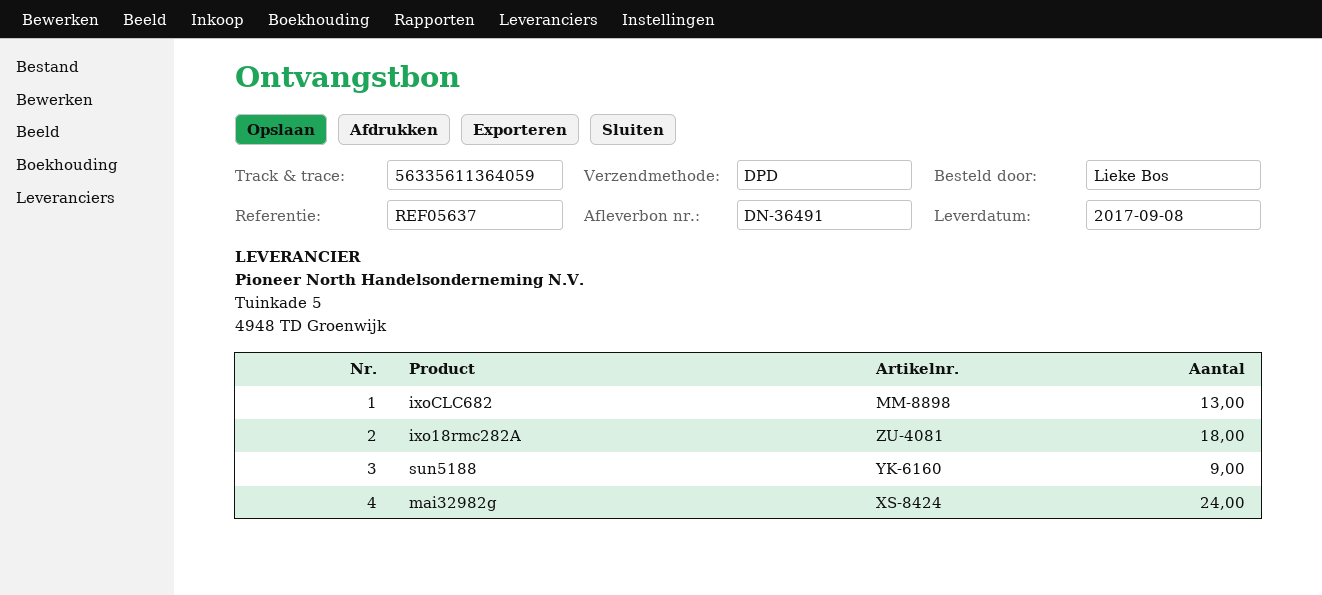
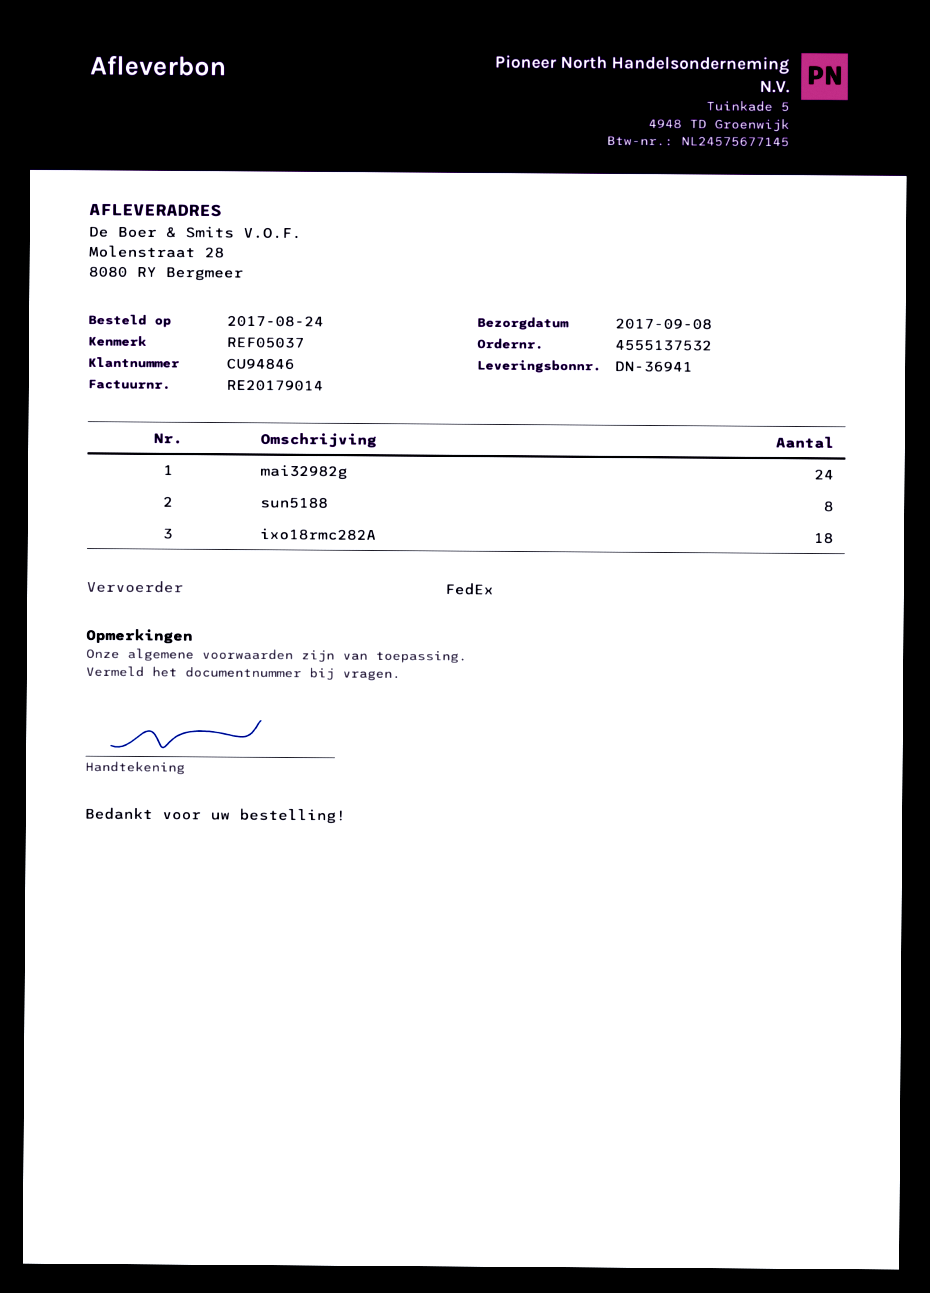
delivery note number: DN-36491 -> DN-36941
reference: REF05637 -> REF05037
shipping method: DPD -> FedEx
ixoCLC682: 13 -> none
sun5188: 9 -> 8

